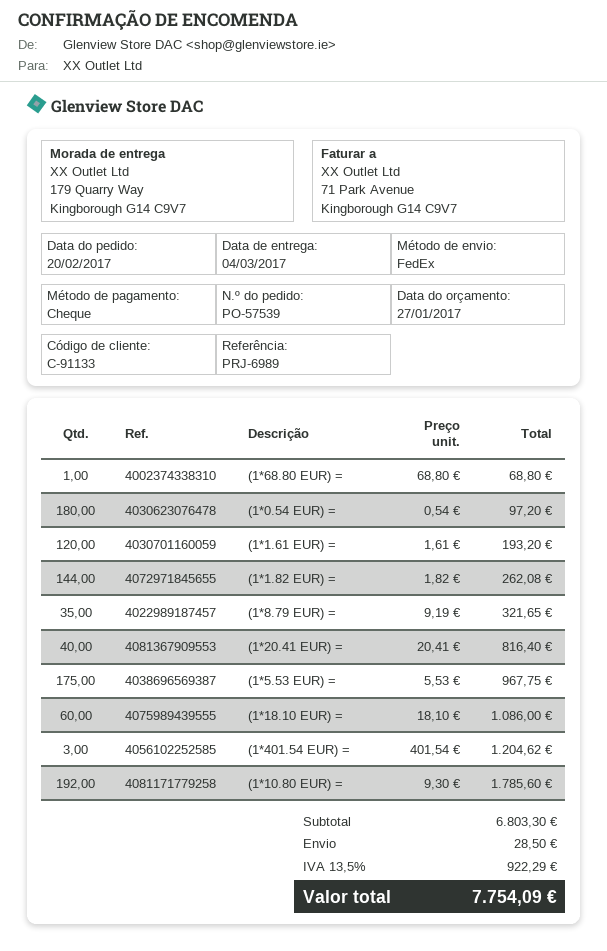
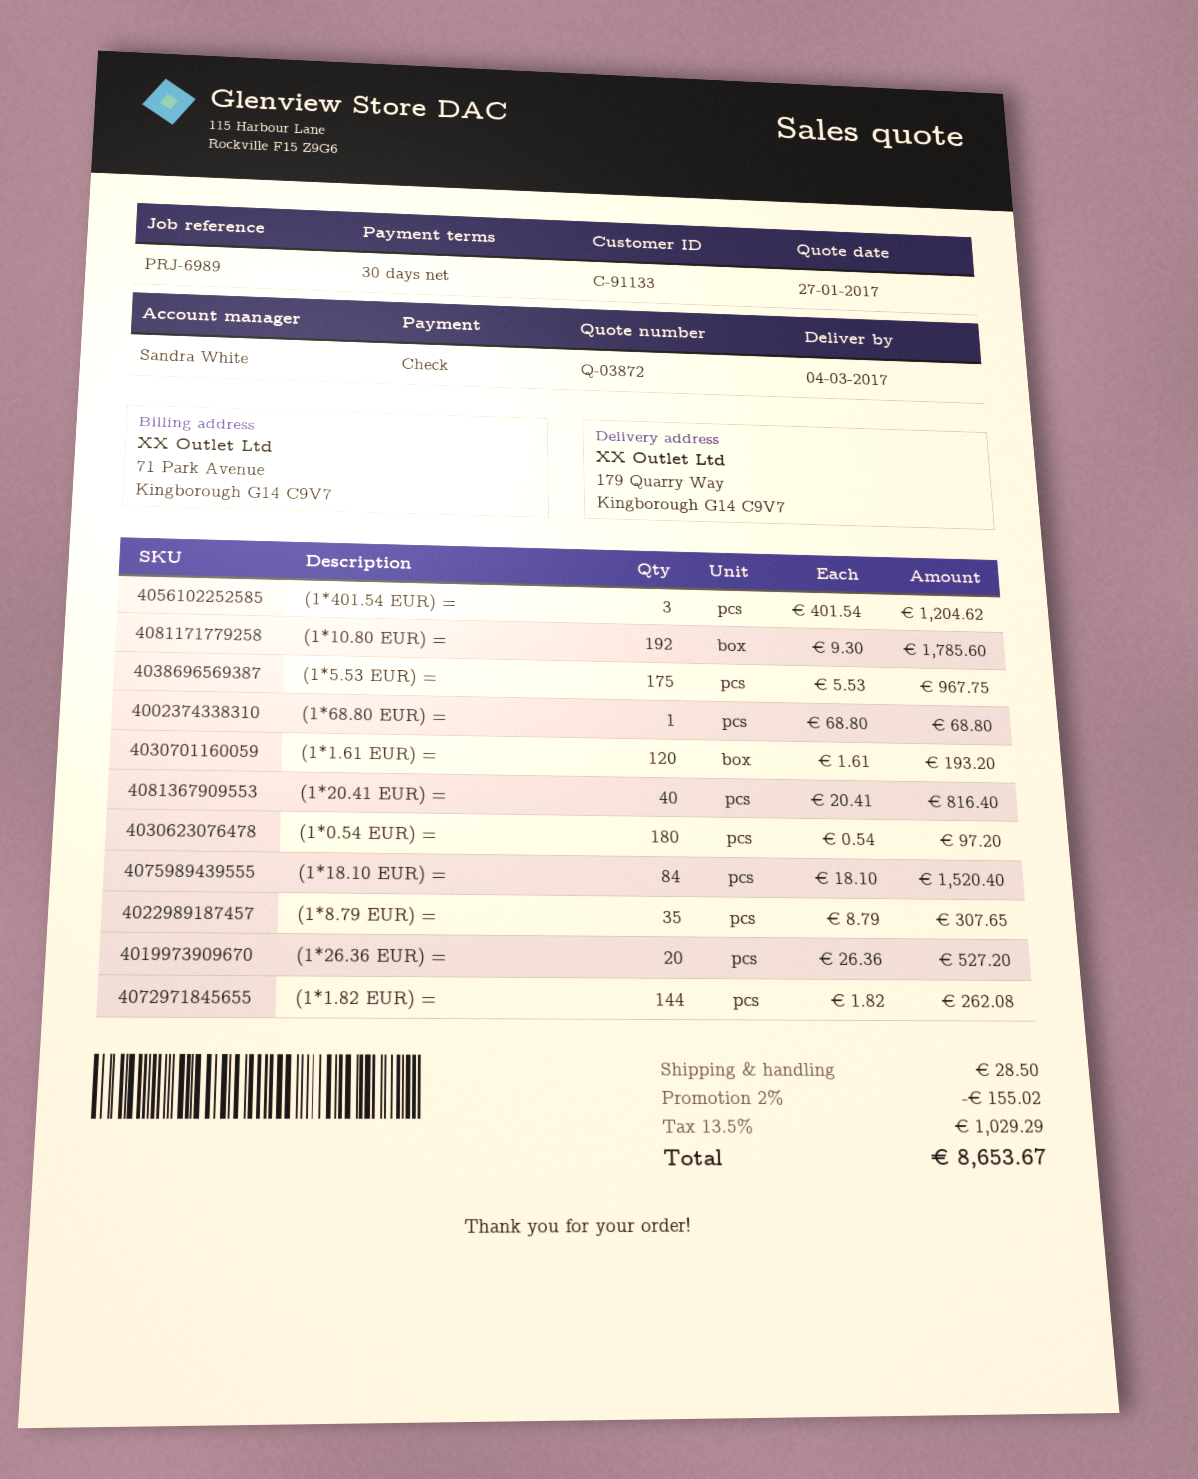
(1*8.79 EUR) =: 35 x 9.19 = 321.65 -> 35 x 8.79 = 307.65
(1*18.10 EUR) =: 60 x 18.10 = 1086.00 -> 84 x 18.10 = 1520.40
(1*26.36 EUR) =: none -> 20 x 26.36 = 527.20
discount: none -> 2% = 155.02
tax: 13.5% = 922.29 -> 13.5% = 1029.29
total: 7754.09 -> 8653.67

